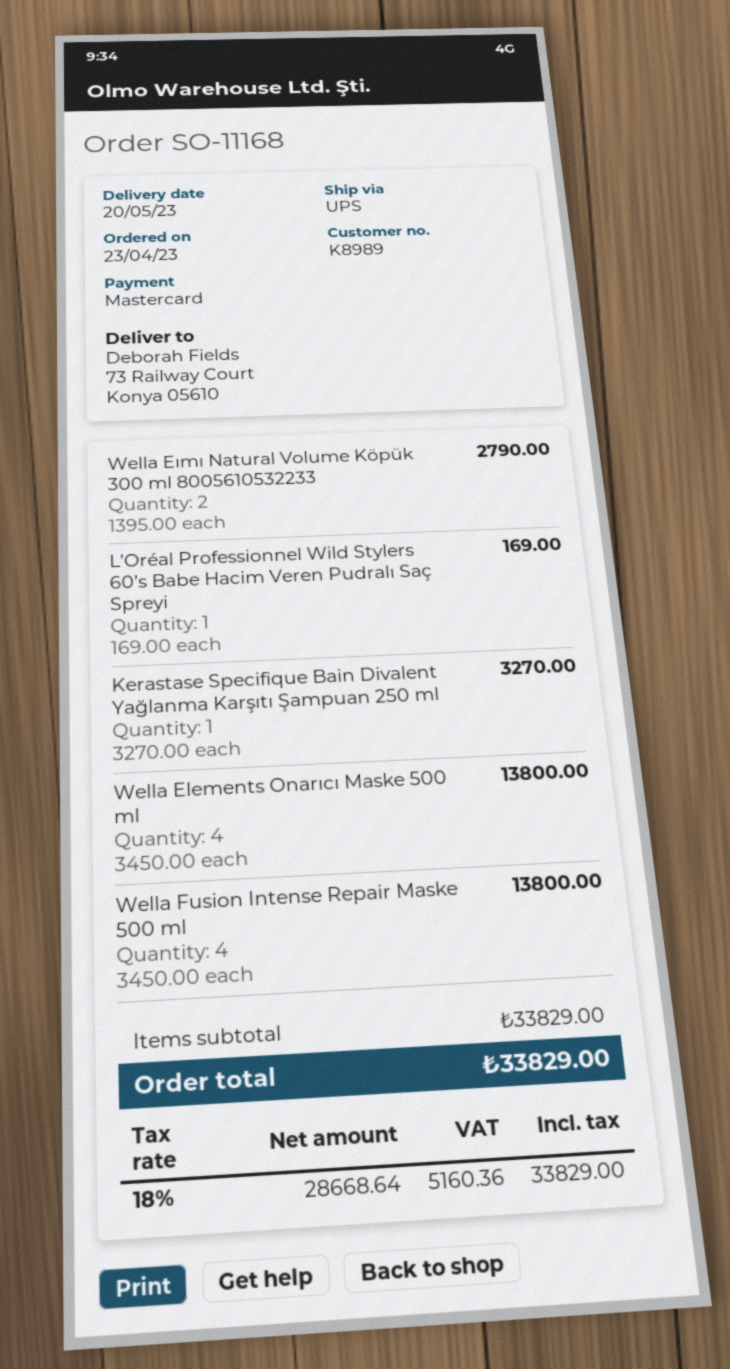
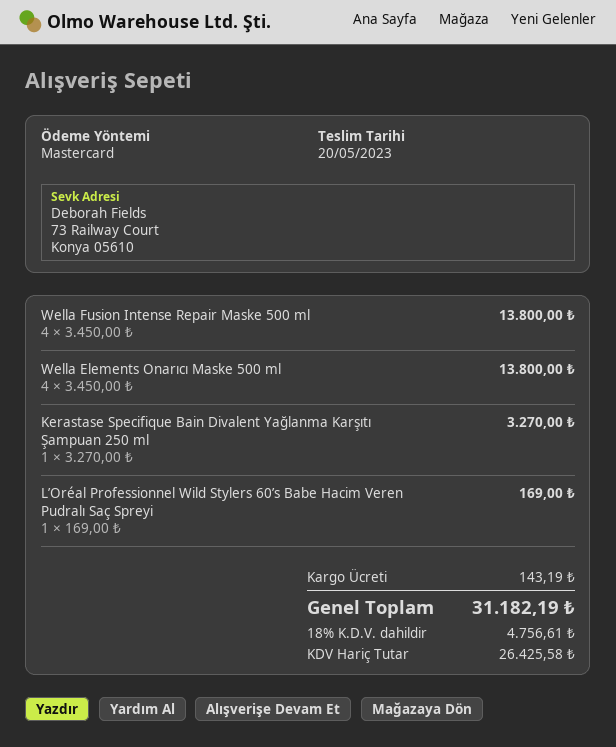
Wella Eımı Natural Volume Köpük 300 ml 8005610532233: 2 x 1395.00 = 2790.00 -> none
shipping: none -> 143.19
net: 28668.64 -> 26425.58
tax: 18% = 5160.36 -> 18% = 4756.61
total: 33829.00 -> 31182.19

